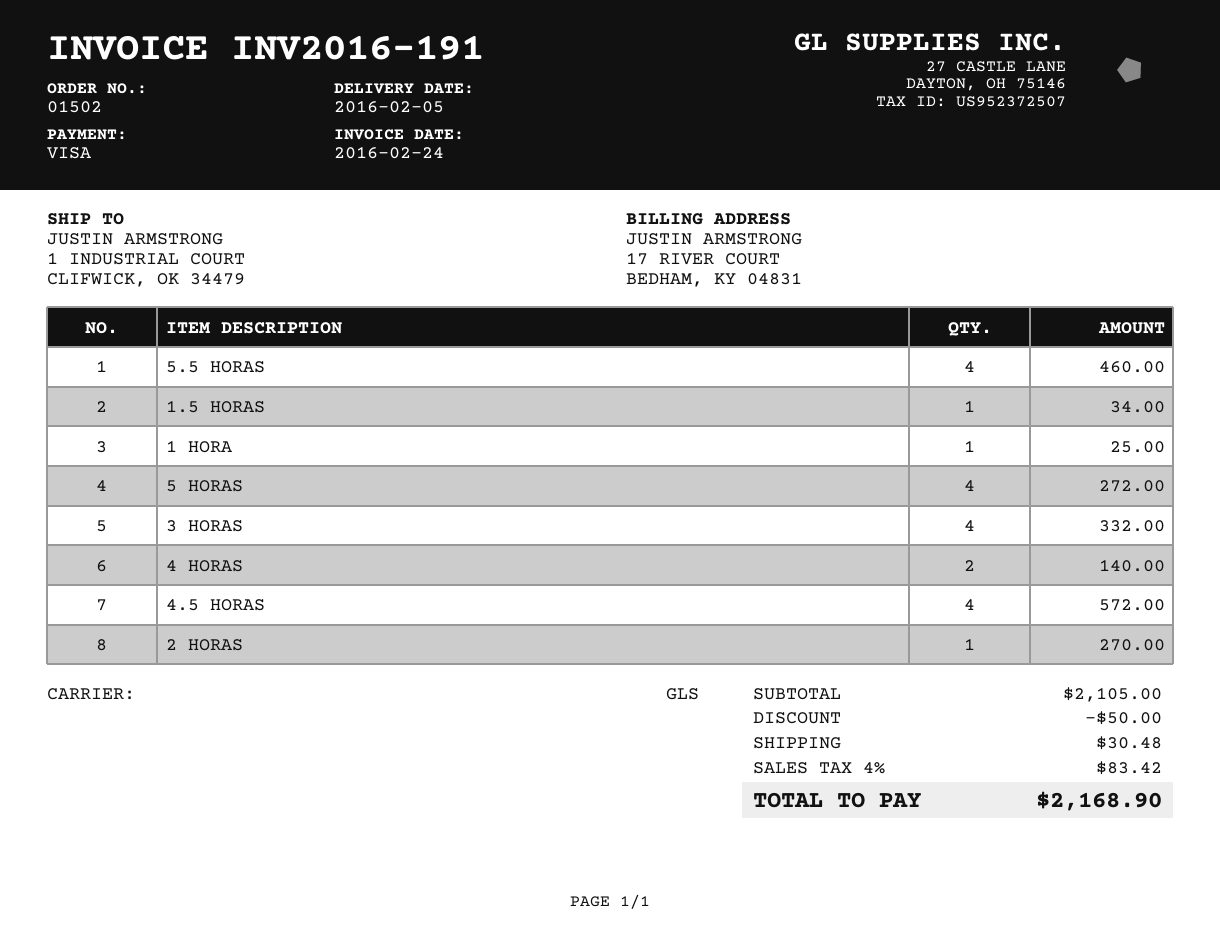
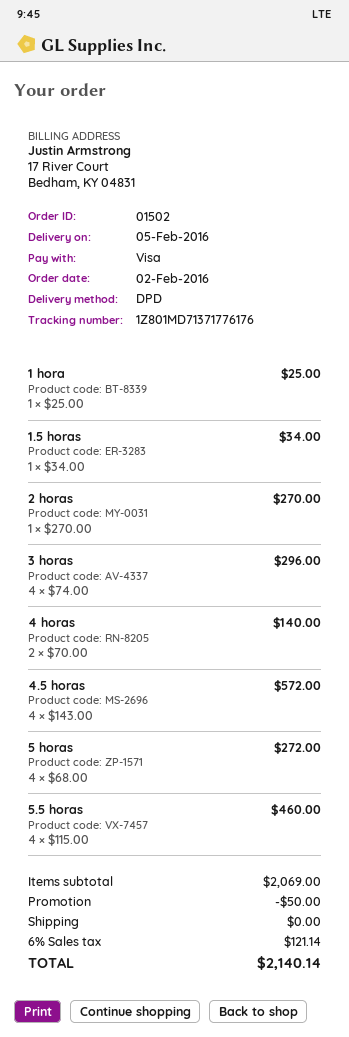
shipping method: GLS -> DPD
3 HORAS: 4 for 332.00 -> 4 for 296.00
subtotal: 2105.00 -> 2069.00
shipping: 30.48 -> 0.00
tax: 4% = 83.42 -> 6% = 121.14
total: 2168.90 -> 2140.14

